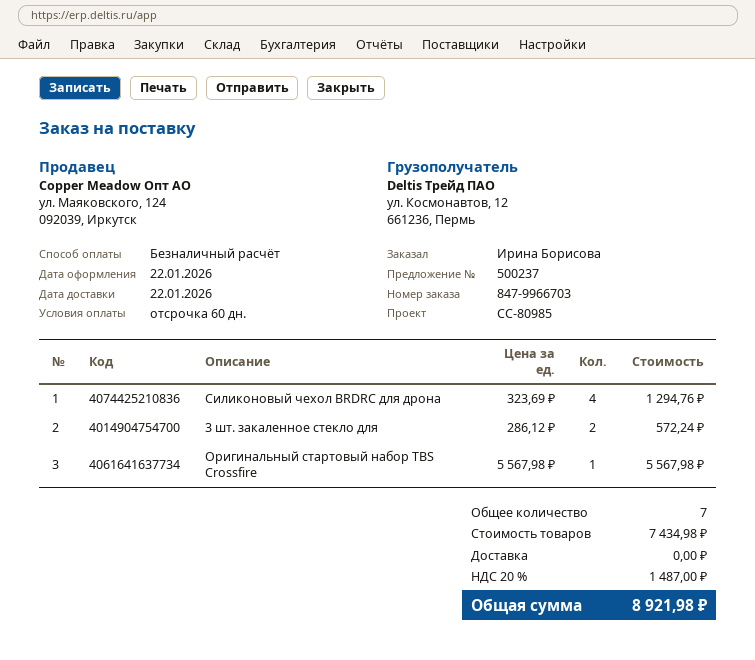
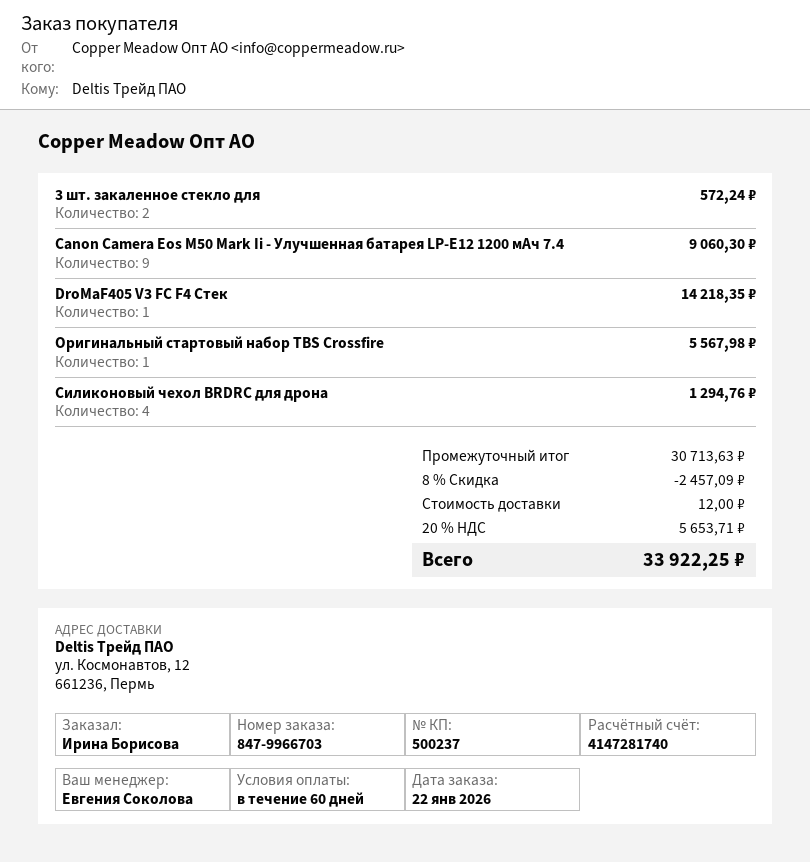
Canon Camera Eos M50 Mark Ii - Улучшенная батарея LP-E12 1200 мАч 7.4: none -> 9 for 9060.30
DroMaF405 V3 FC F4 Стек: none -> 1 for 14218.35
subtotal: 7434.98 -> 30713.63
discount: none -> 8% = 2457.09
shipping: 0.00 -> 12.00
tax: 20% = 1487.00 -> 20% = 5653.71
total: 8921.98 -> 33922.25

